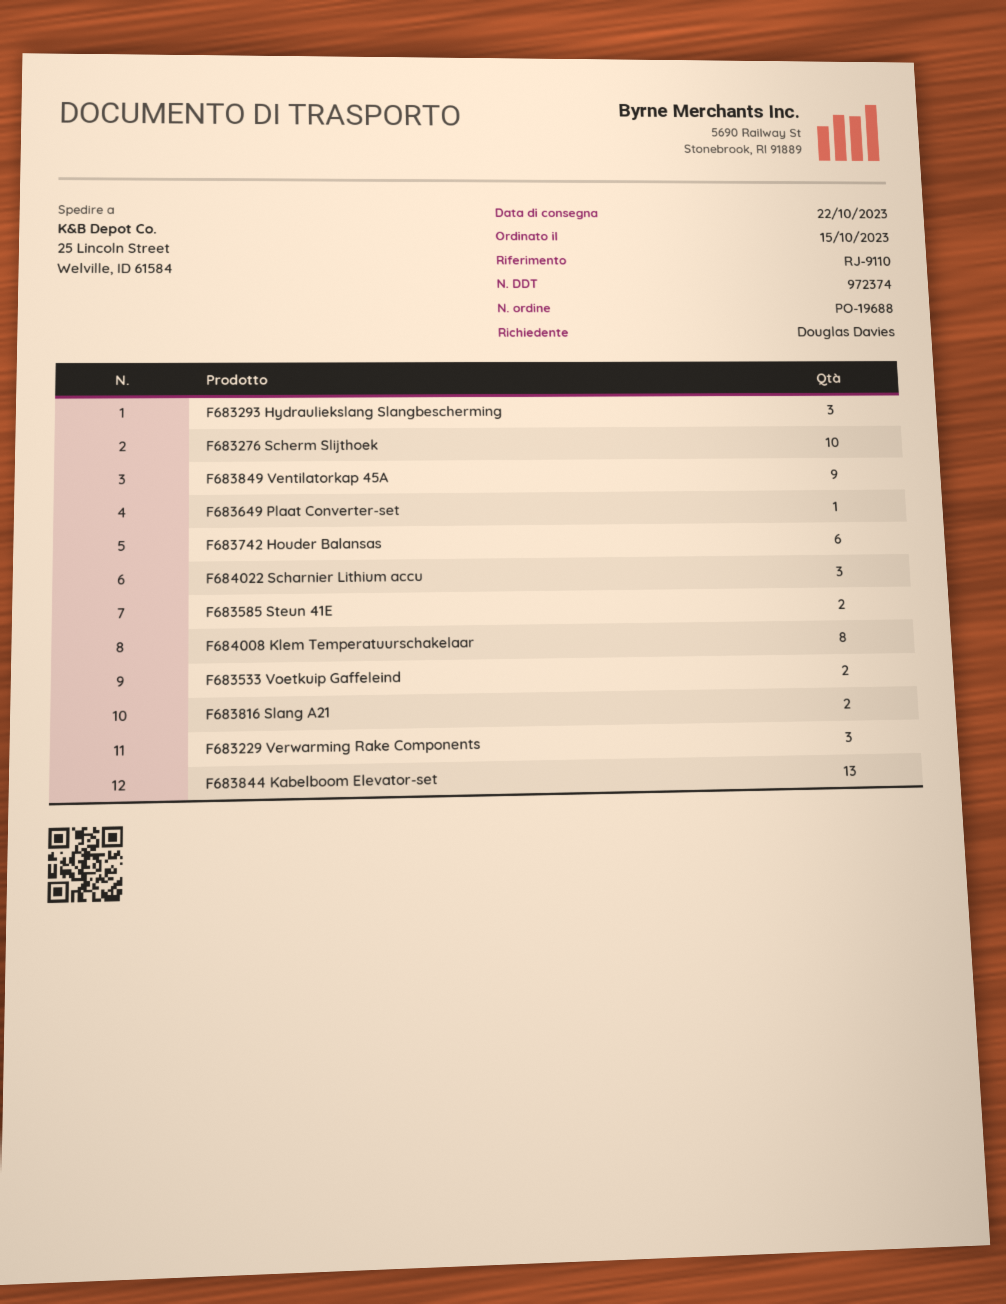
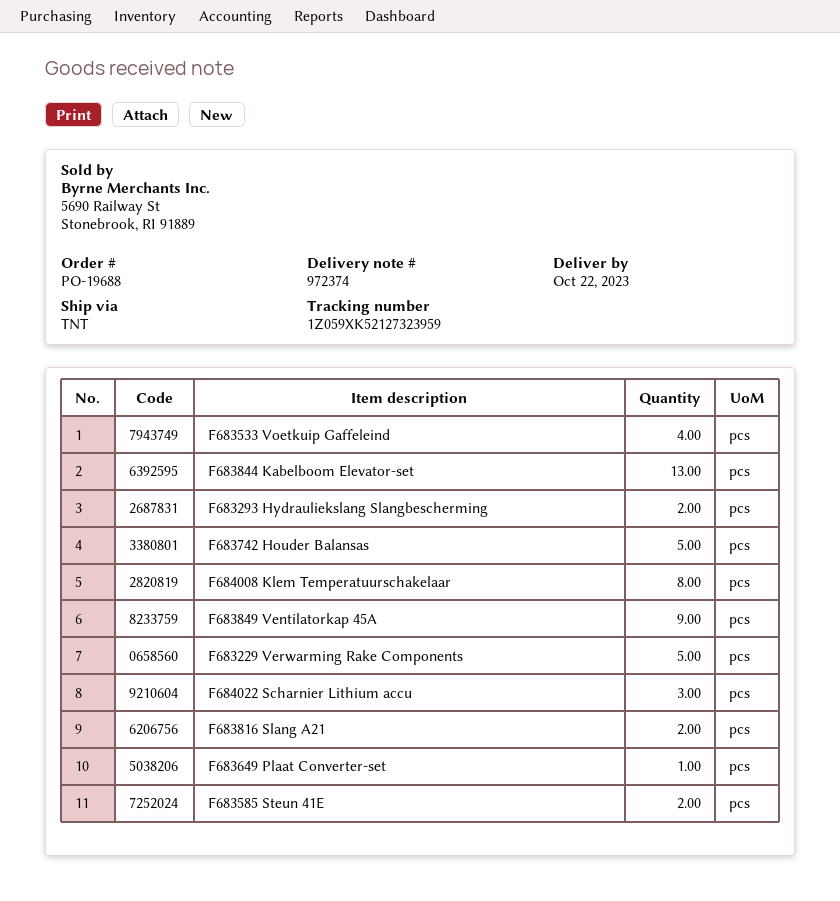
F683293 Hydrauliekslang Slangbescherming: 3 -> 2
F683276 Scherm Slijthoek: 10 -> none
F683742 Houder Balansas: 6 -> 5
F683533 Voetkuip Gaffeleind: 2 -> 4
F683229 Verwarming Rake Components: 3 -> 5

